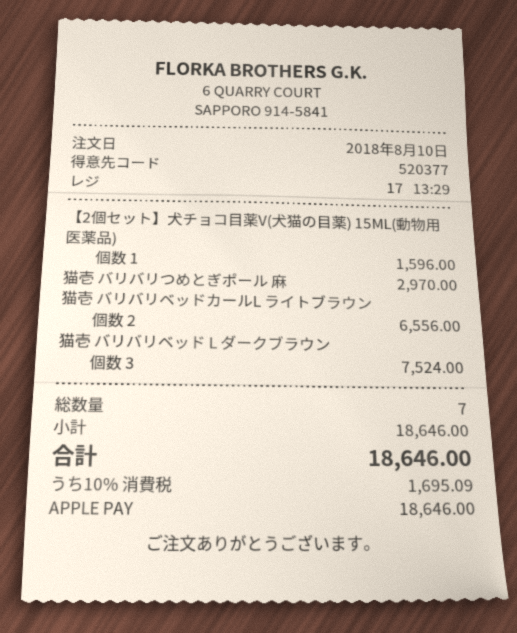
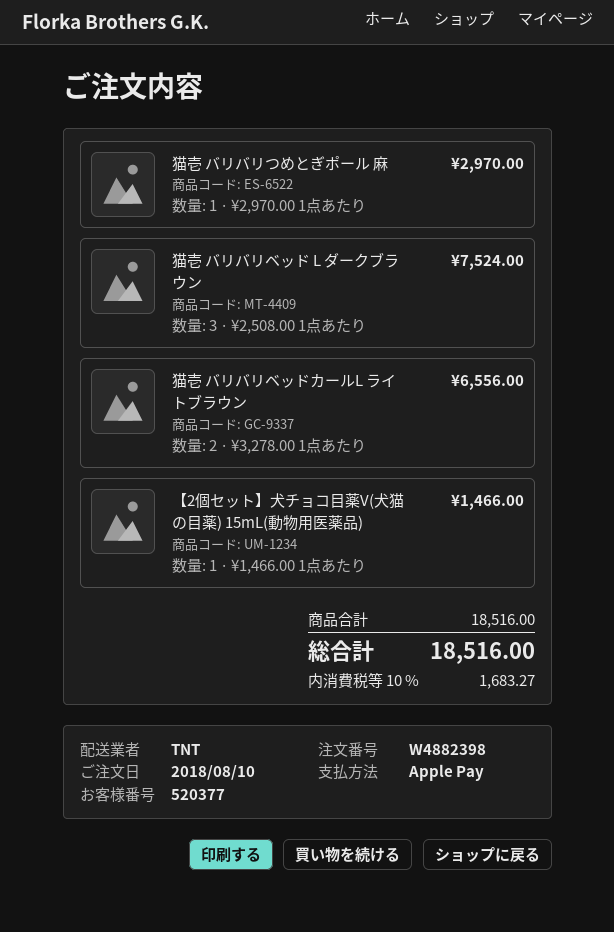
【2個セット】犬チョコ目薬V(犬猫の目薬) 15ML(動物用医薬品): 1 for 1596.00 -> 1 for 1466.00
subtotal: 18646.00 -> 18516.00
tax: 10% = 1695.09 -> 10% = 1683.27
total: 18646.00 -> 18516.00

